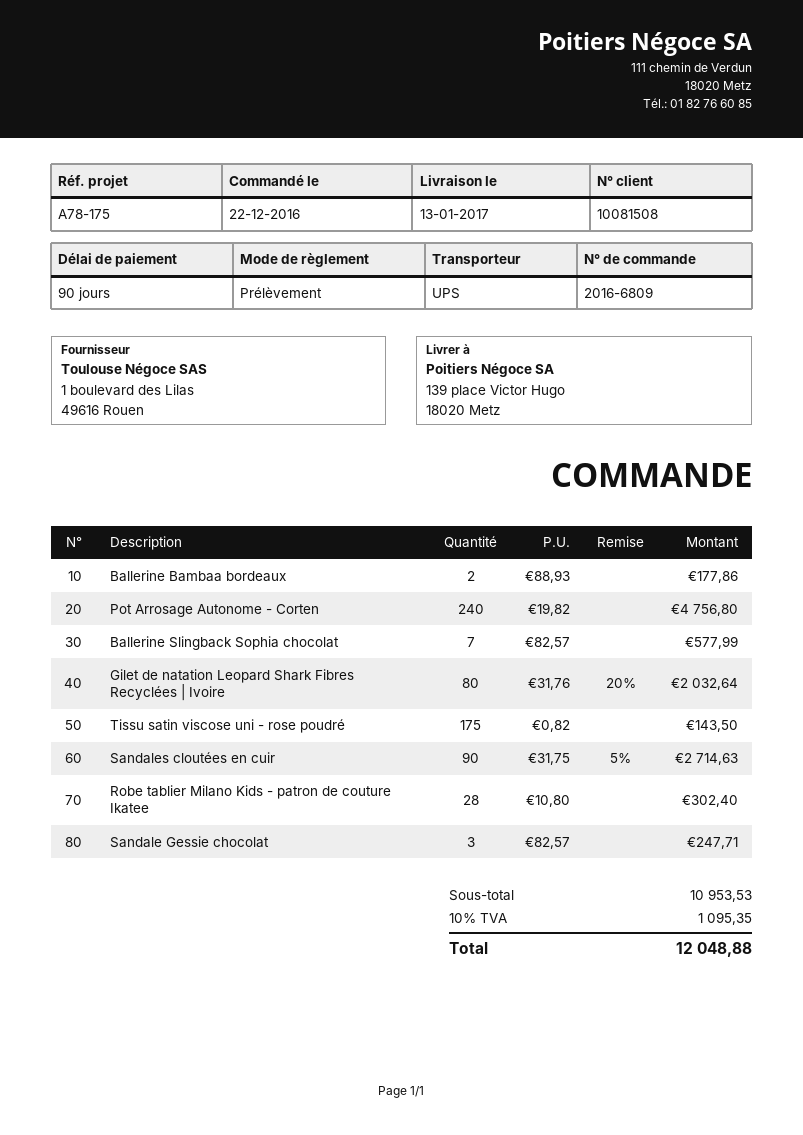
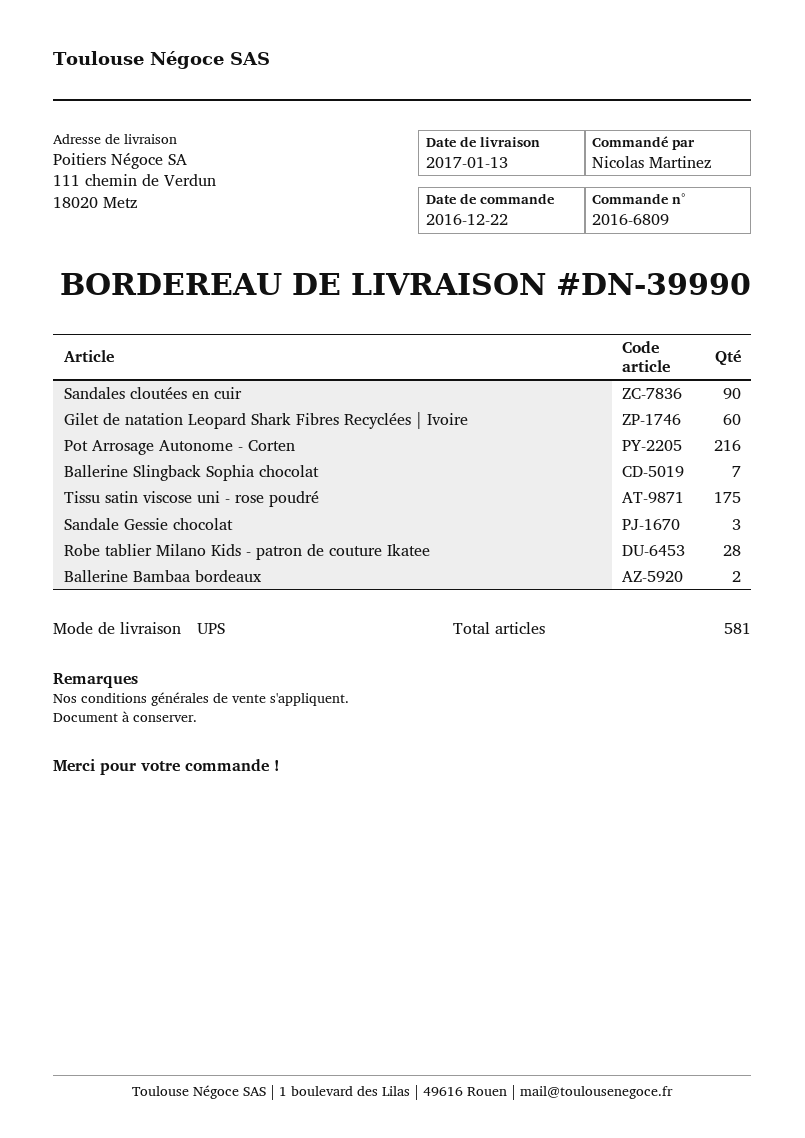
ship to: 139 place Victor Hugo, 18020 Metz -> 111 chemin de Verdun, 18020 Metz
Pot Arrosage Autonome - Corten: 240 -> 216
Gilet de natation Leopard Shark Fibres Recyclées | Ivoire: 80 -> 60

